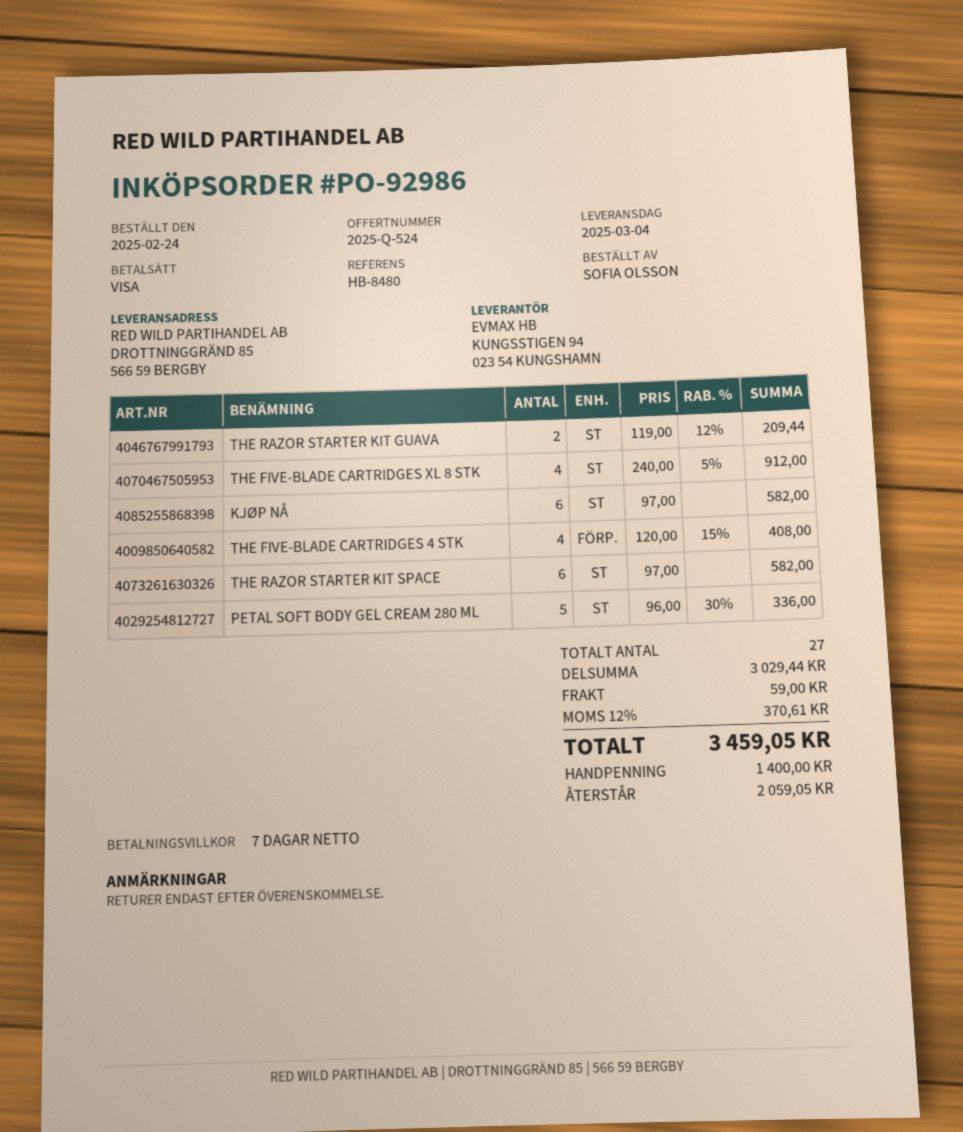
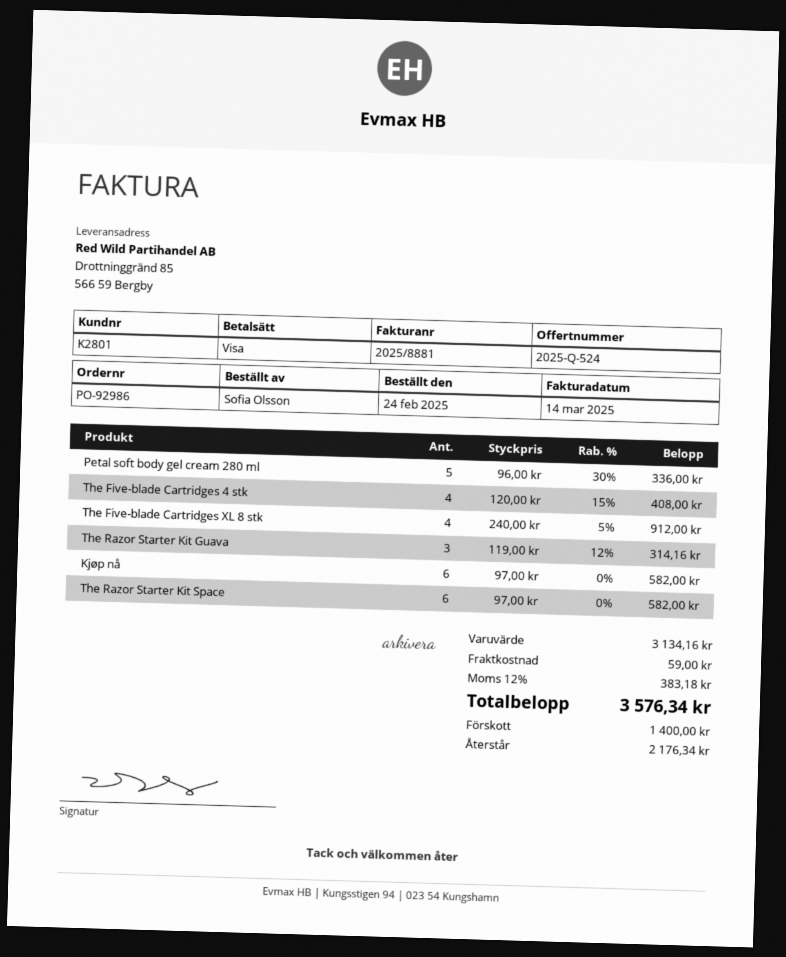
THE RAZOR STARTER KIT GUAVA: 2 x 119.00 - 12% = 209.44 -> 3 x 119.00 - 12% = 314.16
subtotal: 3029.44 -> 3134.16
tax: 12% = 370.61 -> 12% = 383.18
total: 3459.05 -> 3576.34
balance: 2059.05 -> 2176.34

